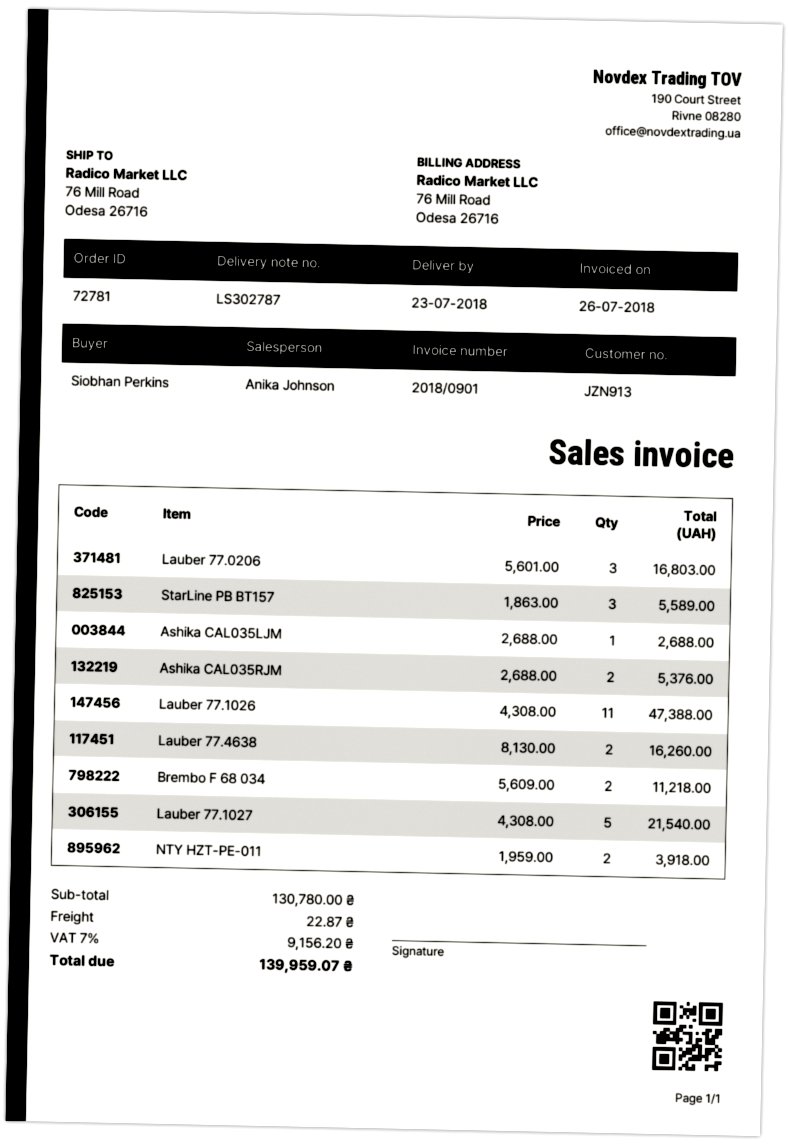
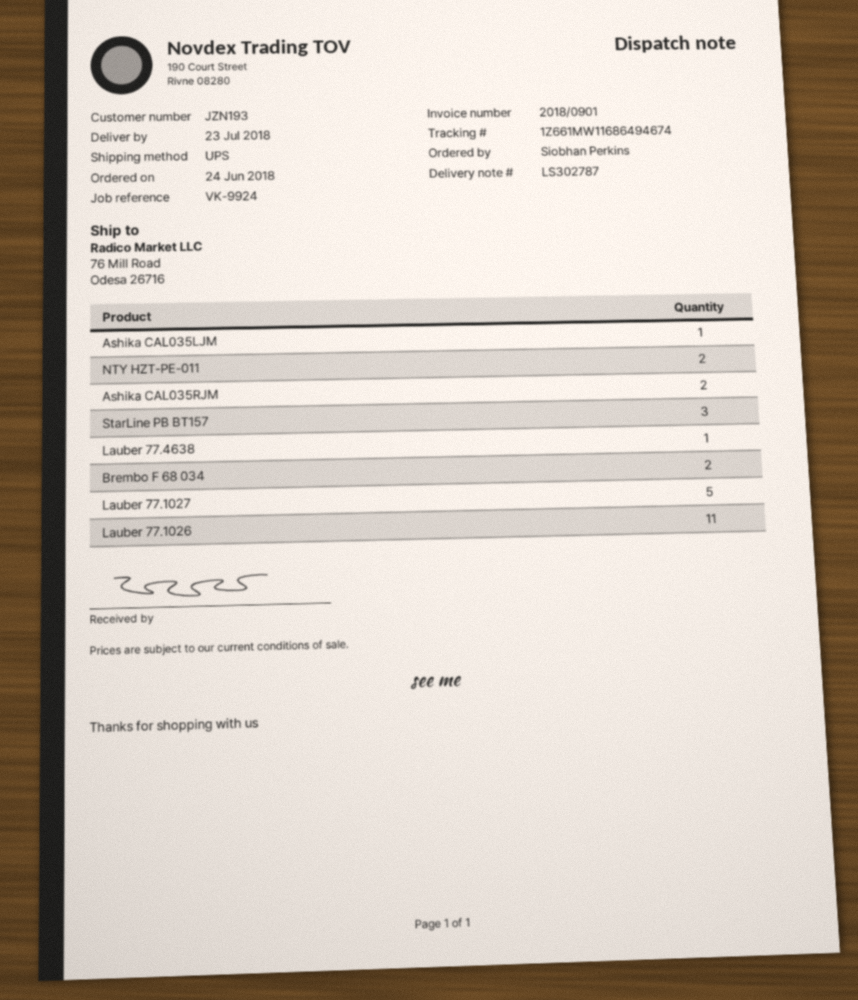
customer number: JZN913 -> JZN193
Lauber 77.0206: 3 -> none
Lauber 77.4638: 2 -> 1

